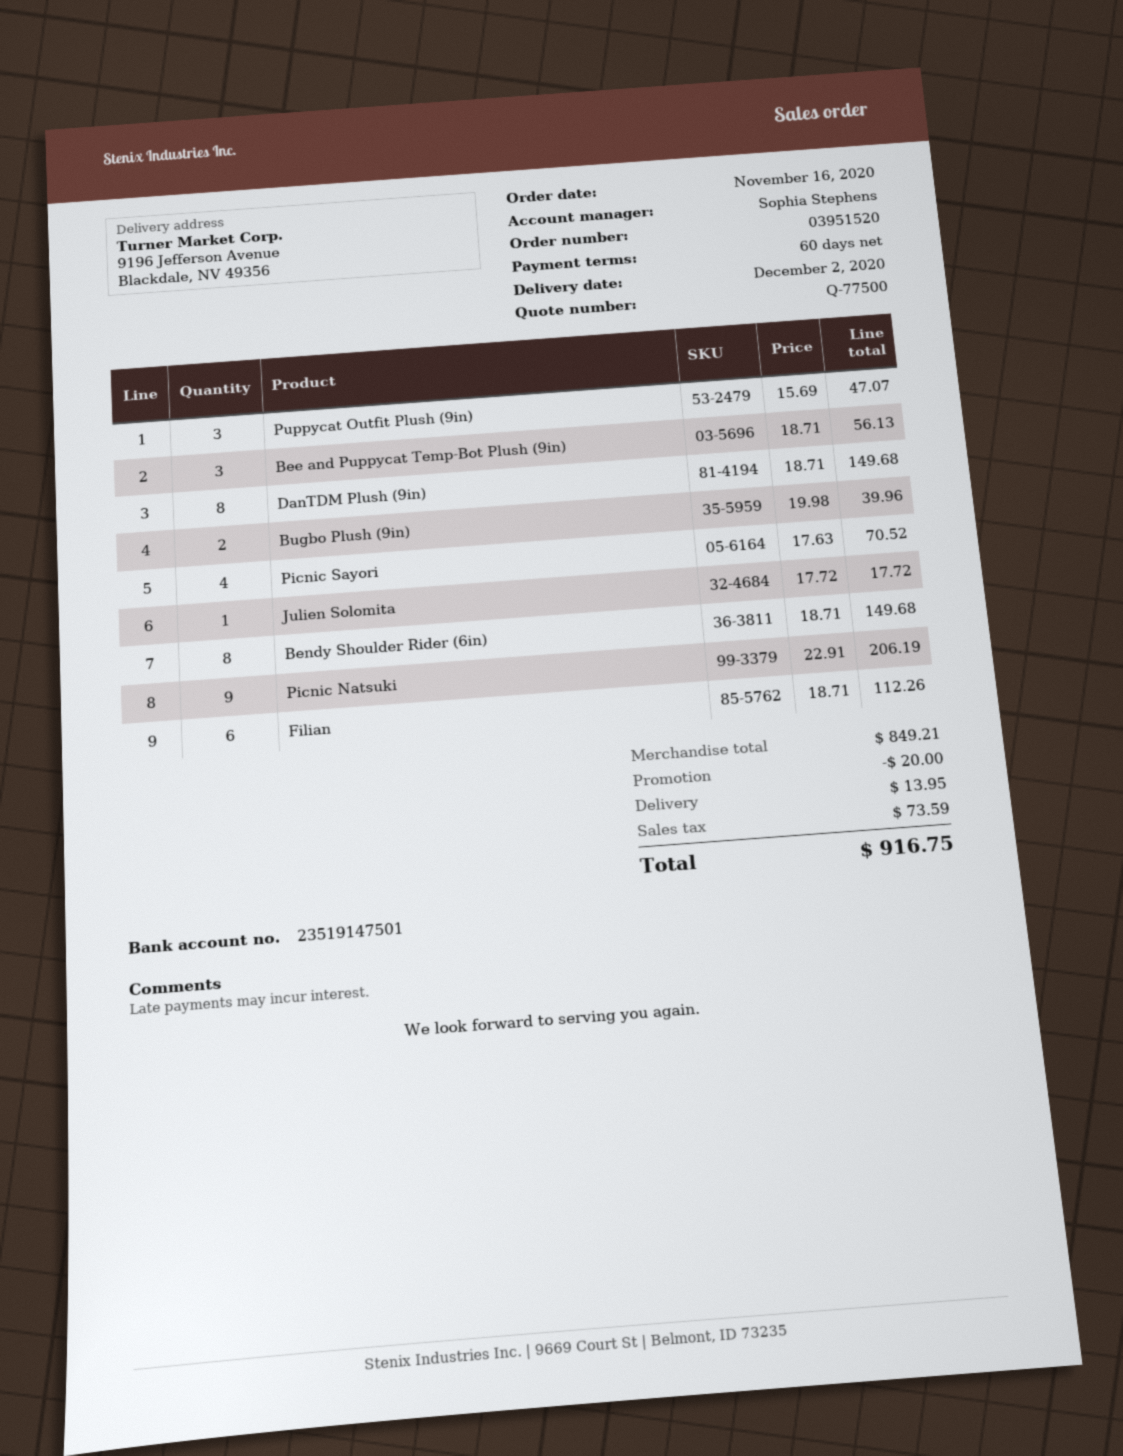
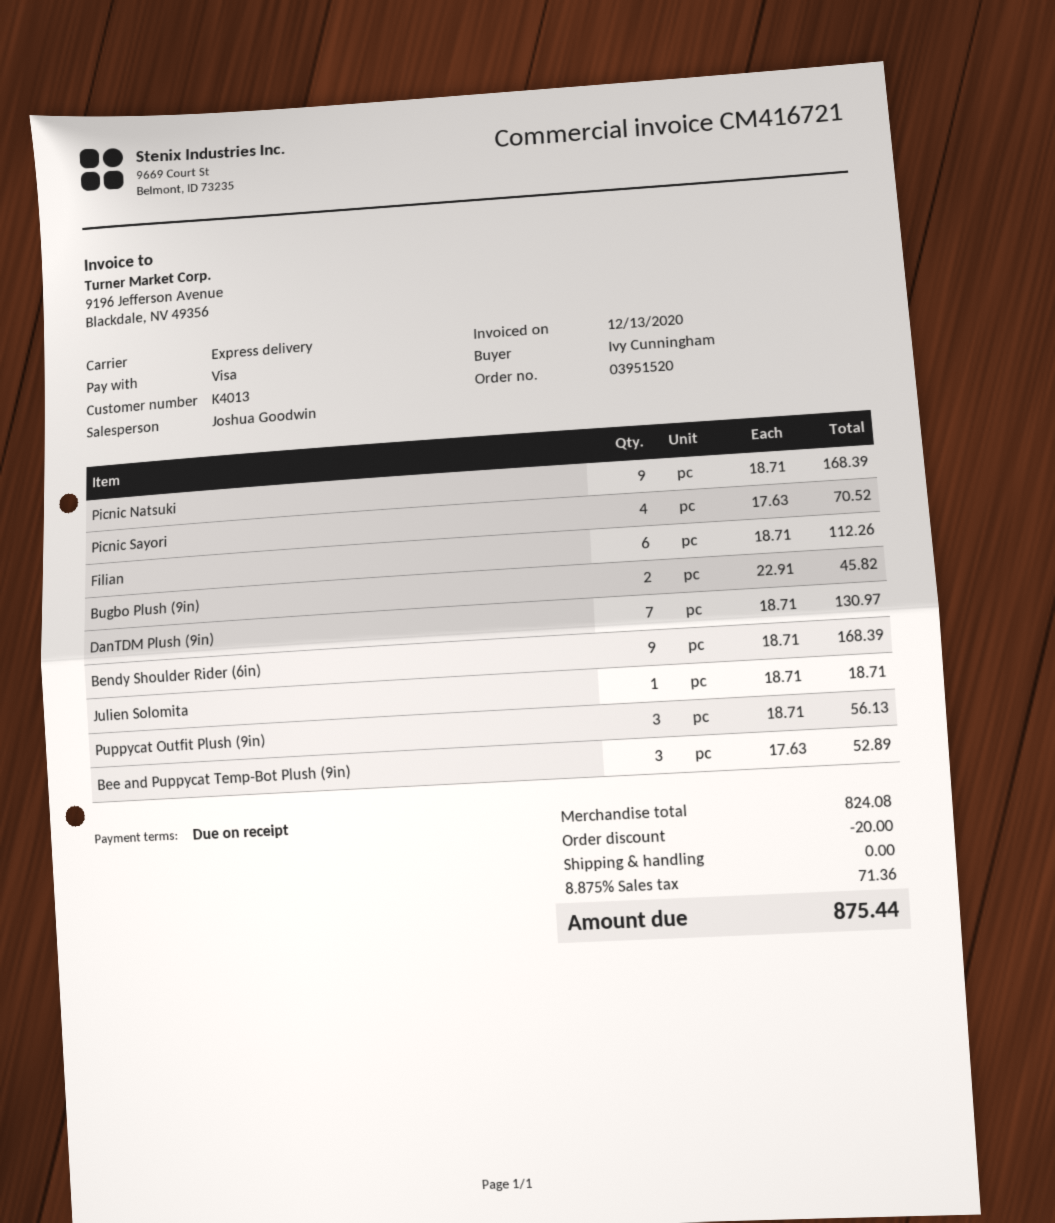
payment terms: 60 days -> on receipt
sales rep: Sophia Stephens -> Joshua Goodwin
Puppycat Outfit Plush (9in): 3 x 15.69 = 47.07 -> 3 x 18.71 = 56.13
Bee and Puppycat Temp-Bot Plush (9in): 3 x 18.71 = 56.13 -> 3 x 17.63 = 52.89
DanTDM Plush (9in): 8 x 18.71 = 149.68 -> 7 x 18.71 = 130.97
Bugbo Plush (9in): 2 x 19.98 = 39.96 -> 2 x 22.91 = 45.82
Julien Solomita: 1 x 17.72 = 17.72 -> 1 x 18.71 = 18.71
Bendy Shoulder Rider (6in): 8 x 18.71 = 149.68 -> 9 x 18.71 = 168.39
Picnic Natsuki: 9 x 22.91 = 206.19 -> 9 x 18.71 = 168.39
subtotal: 849.21 -> 824.08
shipping: 13.95 -> 0.00
tax: 73.59 -> 71.36
total: 916.75 -> 875.44

